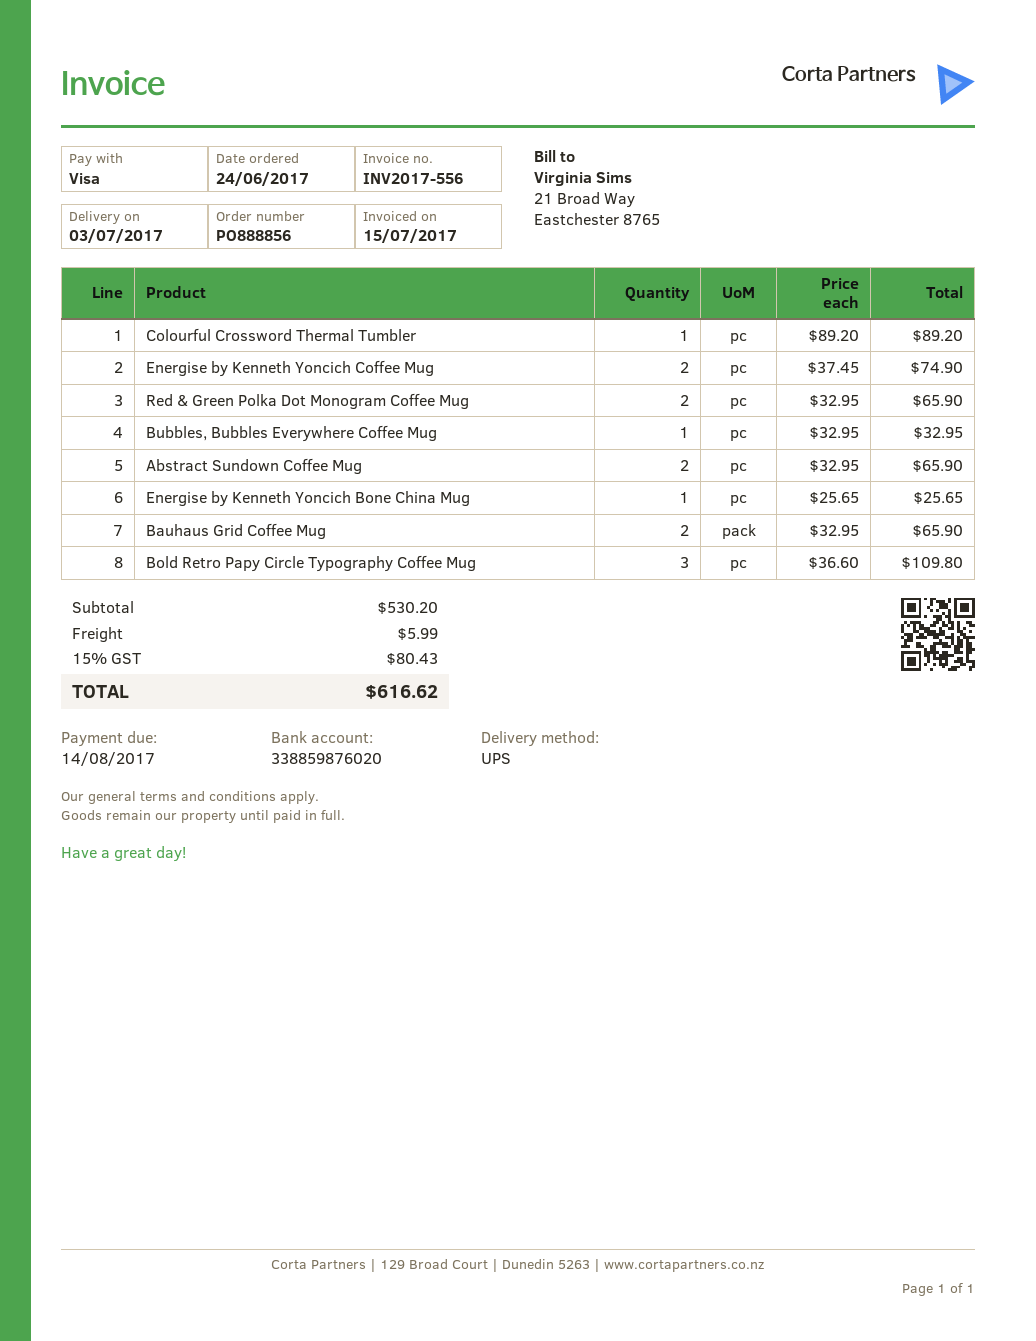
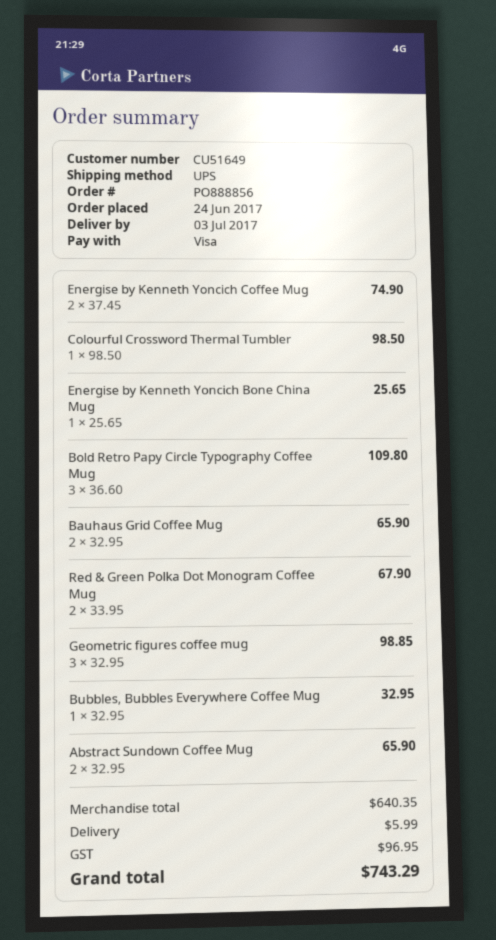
Colourful Crossword Thermal Tumbler: 1 x 89.20 = 89.20 -> 1 x 98.50 = 98.50
Red & Green Polka Dot Monogram Coffee Mug: 2 x 32.95 = 65.90 -> 2 x 33.95 = 67.90
Geometric figures coffee mug: none -> 3 x 32.95 = 98.85
subtotal: 530.20 -> 640.35
tax: 80.43 -> 96.95
total: 616.62 -> 743.29

